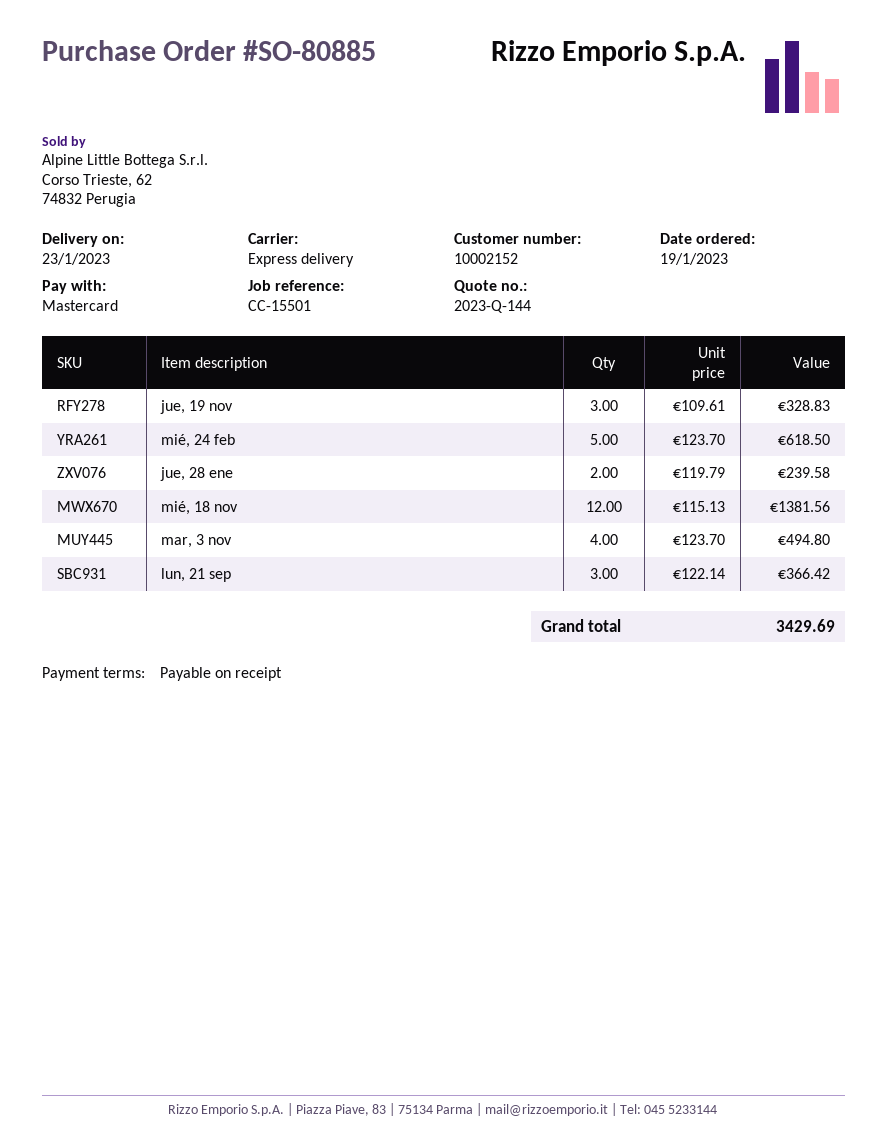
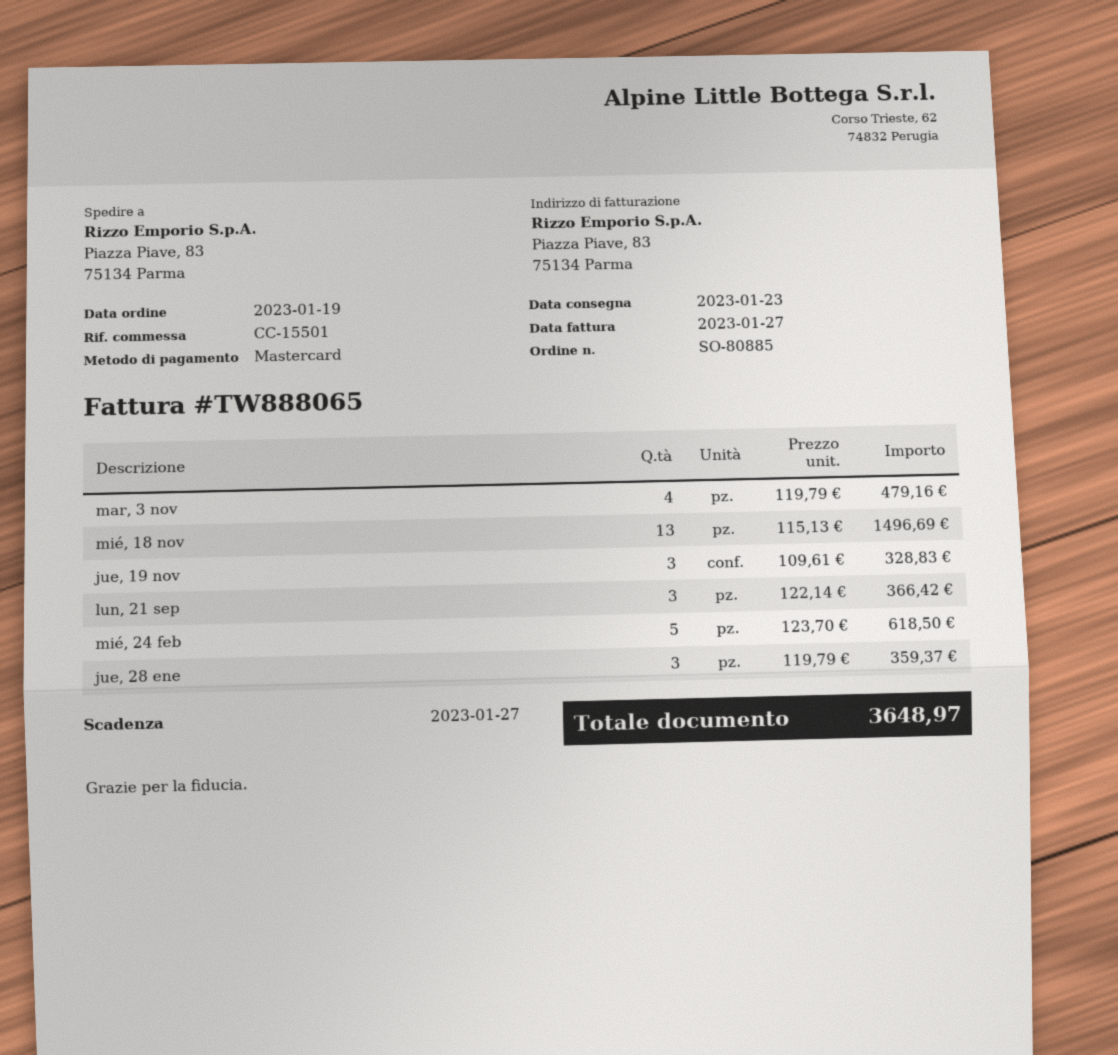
jue, 28 ene: 2 x 119.79 = 239.58 -> 3 x 119.79 = 359.37
mié, 18 nov: 12 x 115.13 = 1381.56 -> 13 x 115.13 = 1496.69
mar, 3 nov: 4 x 123.70 = 494.80 -> 4 x 119.79 = 479.16
total: 3429.69 -> 3648.97

